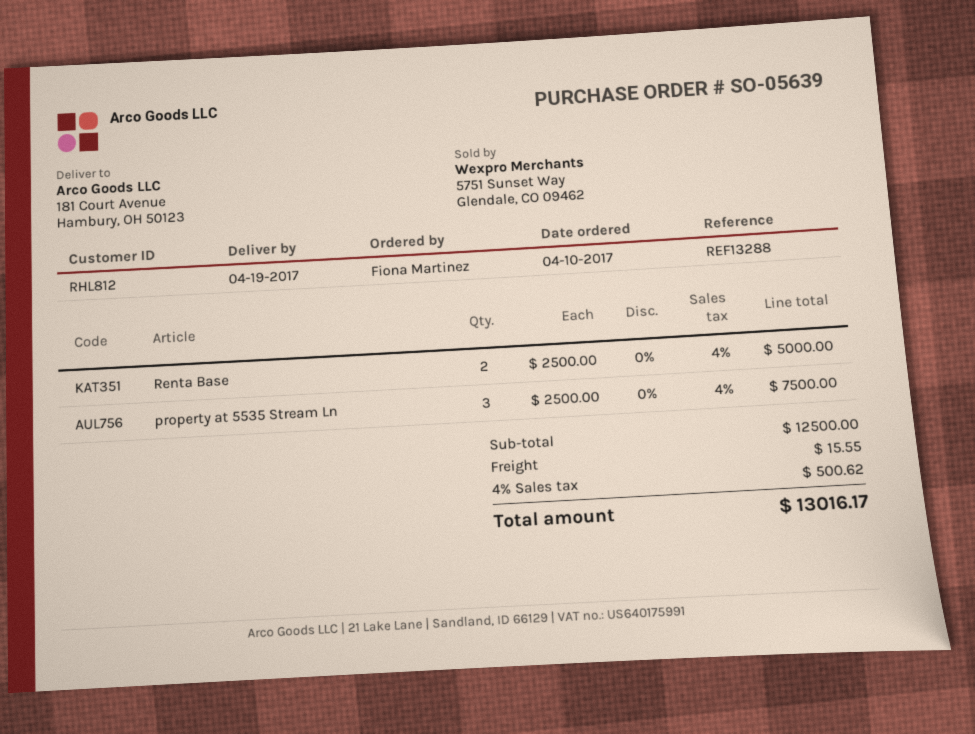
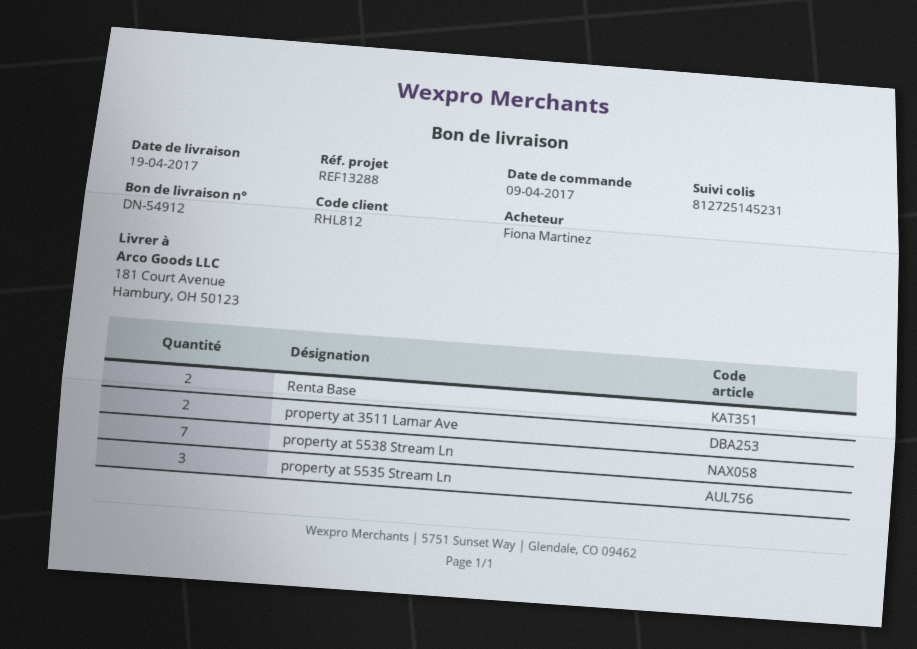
order date: 2017-04-10 -> 2017-04-09
property at 3511 Lamar Ave: none -> 2
property at 5538 Stream Ln: none -> 7

